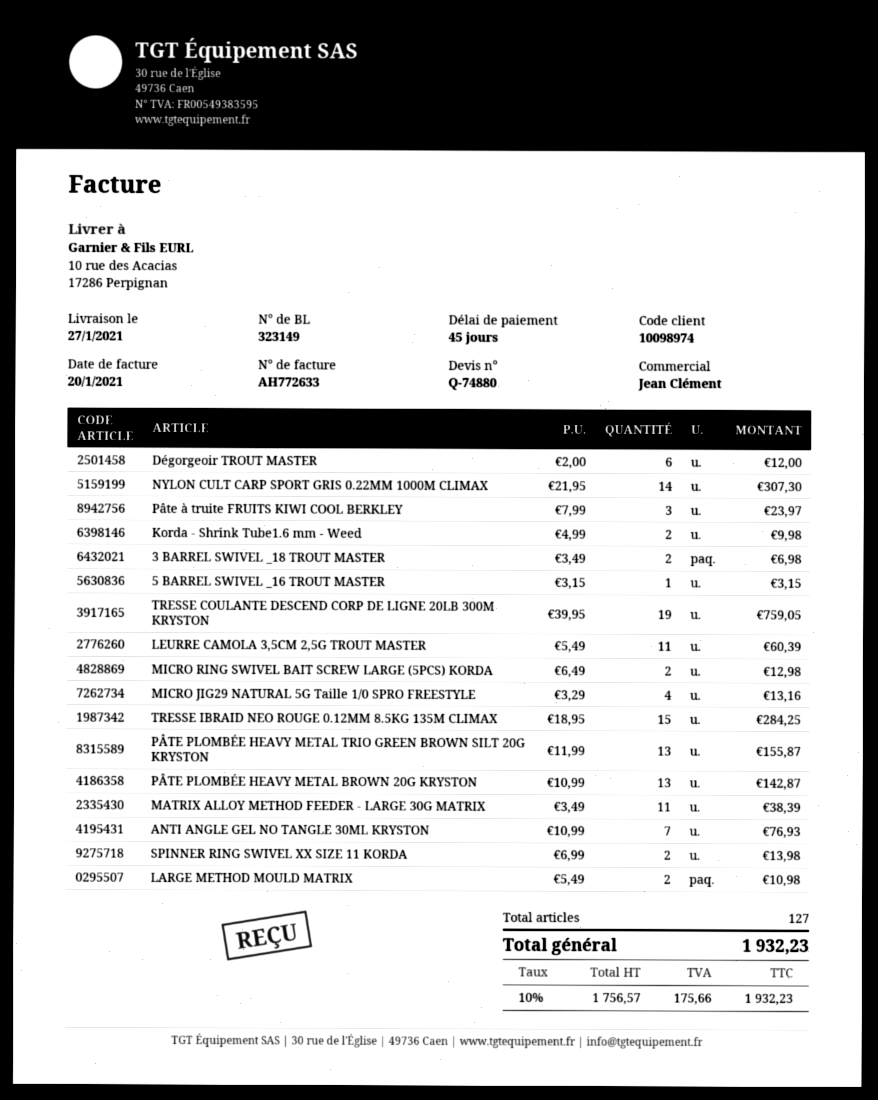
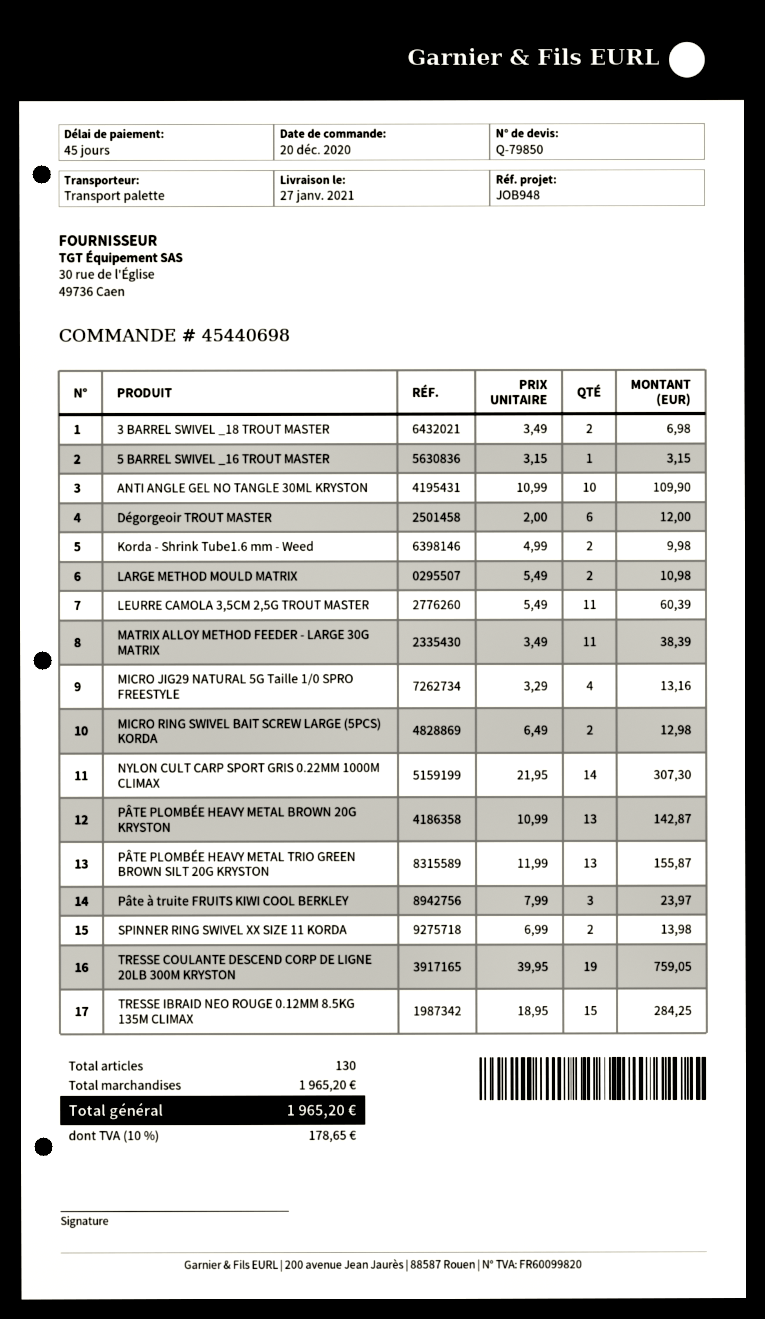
quote number: Q-74880 -> Q-79850
ANTI ANGLE GEL NO TANGLE 30ML KRYSTON: 7 x 10.99 = 76.93 -> 10 x 10.99 = 109.90
total quantity: 127 -> 130
tax: 10% = 175.66 -> 10% = 178.65
total: 1932.23 -> 1965.20

